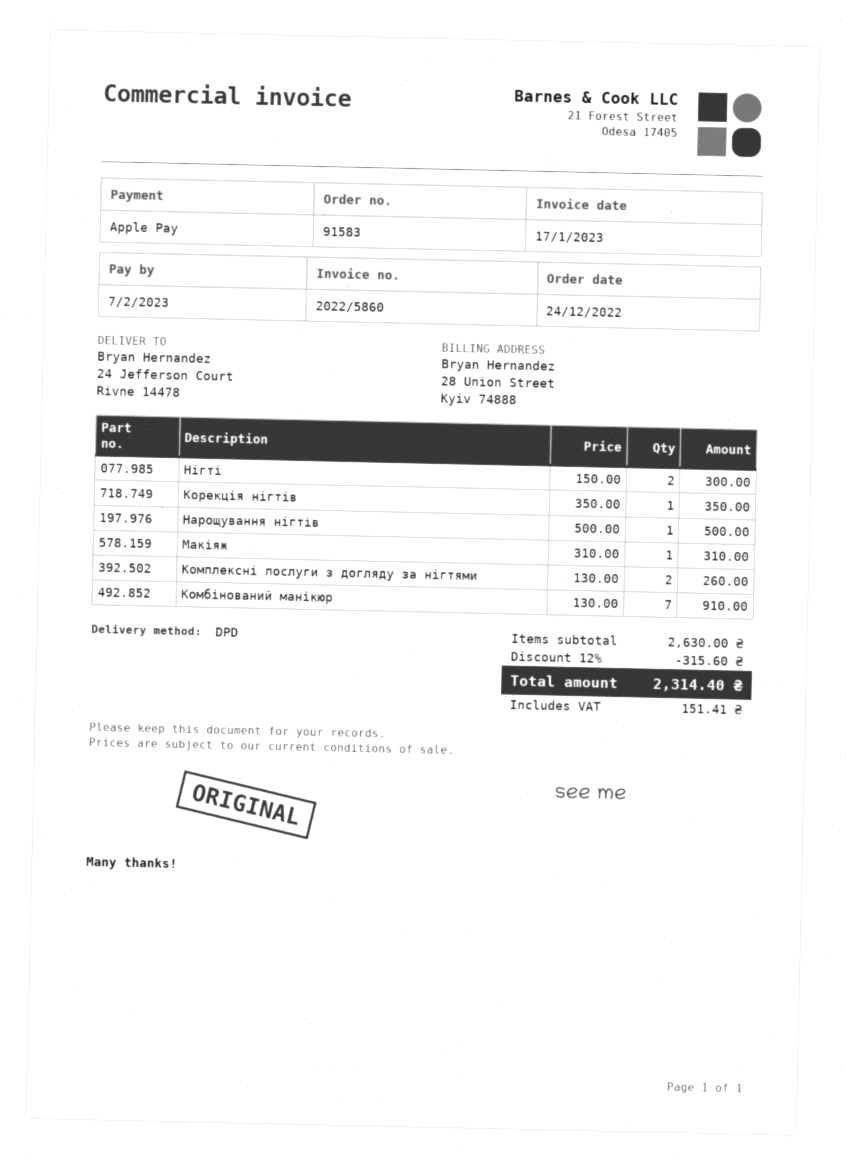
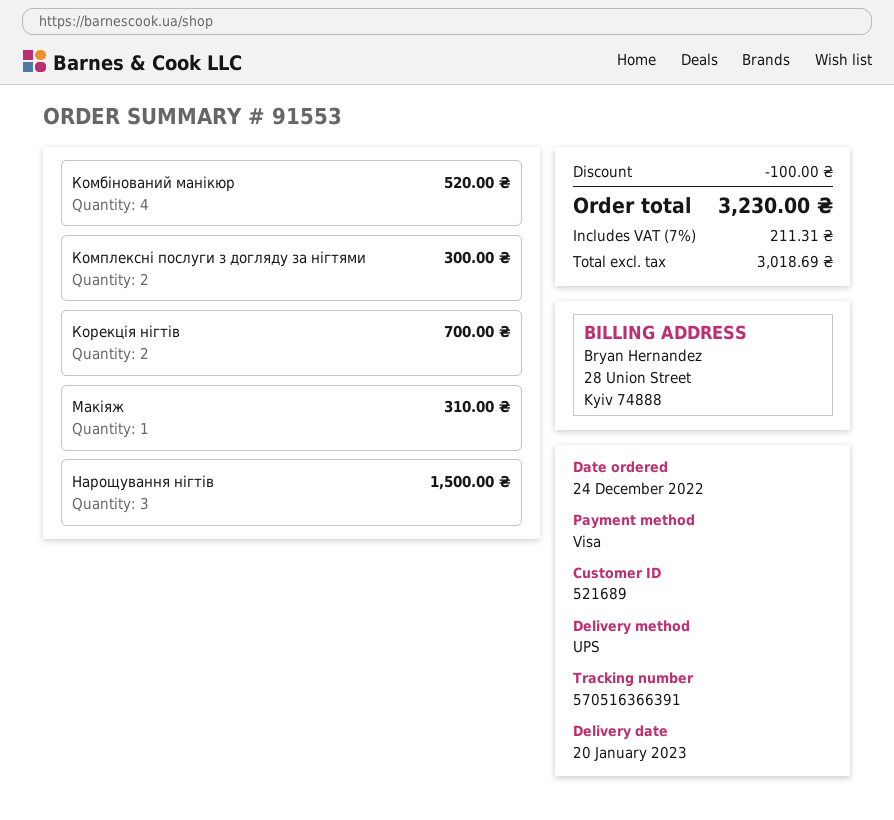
order number: 91583 -> 91553
payment method: Apple Pay -> Visa
shipping method: DPD -> UPS
Нігті: 2 for 300.00 -> none
Корекція нігтів: 1 for 350.00 -> 2 for 700.00
Нарощування нігтів: 1 for 500.00 -> 3 for 1500.00
Комплексні послуги з догляду за нігтями: 2 for 260.00 -> 2 for 300.00
Комбінований манікюр: 7 for 910.00 -> 4 for 520.00
discount: 315.60 -> 100.00
tax: 151.41 -> 211.31
total: 2314.40 -> 3230.00

